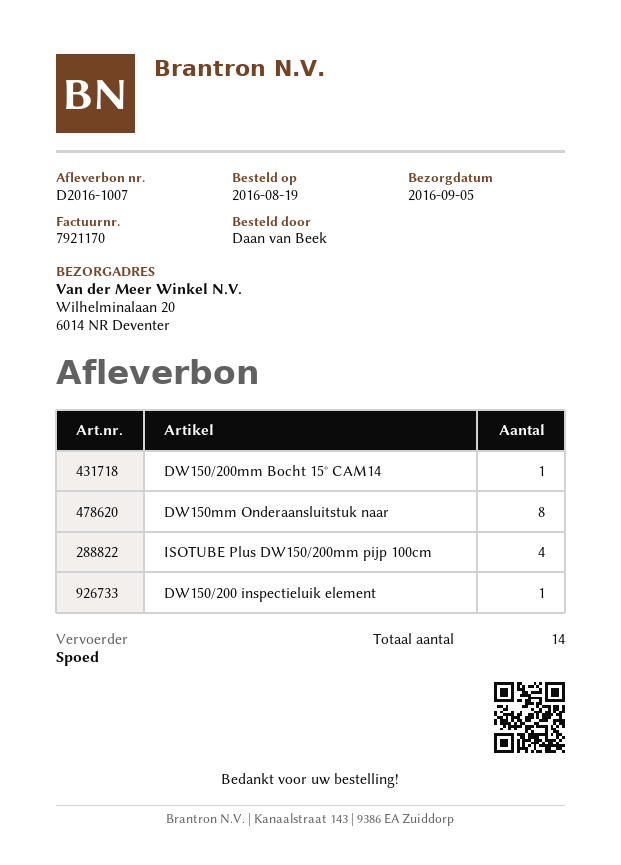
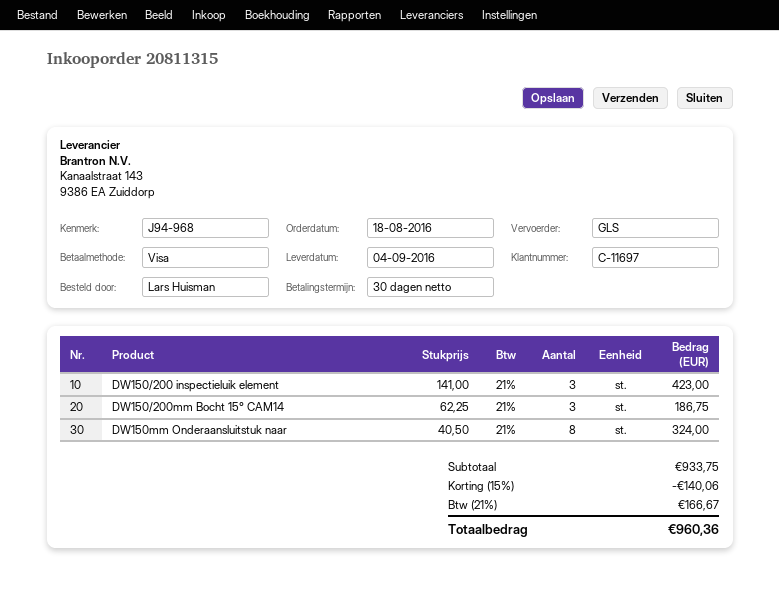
order date: 2016-08-19 -> 2016-08-18
delivery date: 2016-09-05 -> 2016-09-04
ordered by: Daan van Beek -> Lars Huisman
shipping method: express -> GLS
DW150/200mm Bocht 15° CAM14: 1 -> 3
ISOTUBE Plus DW150/200mm pijp 100cm: 4 -> none
DW150/200 inspectieluik element: 1 -> 3

